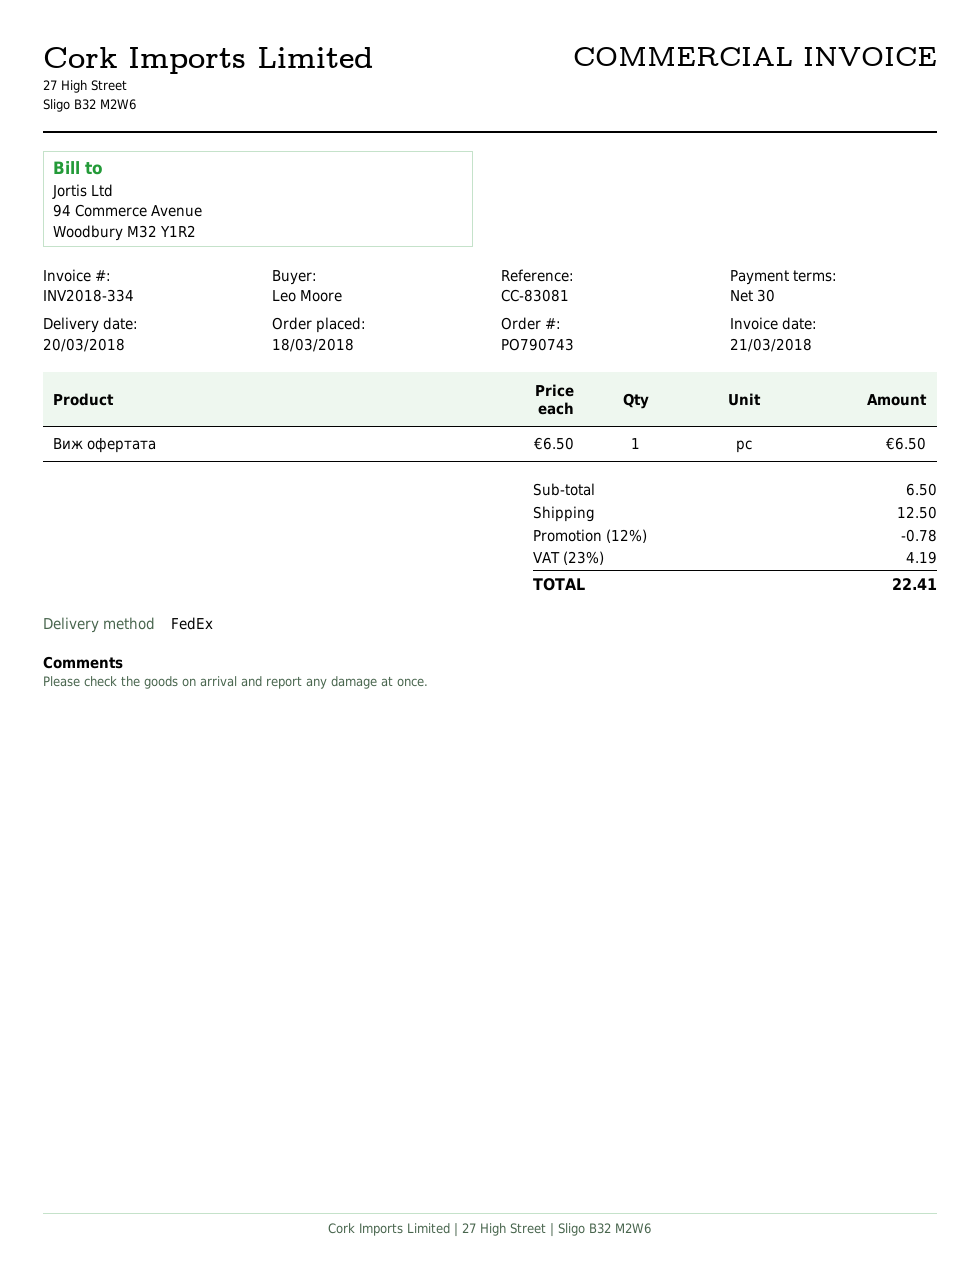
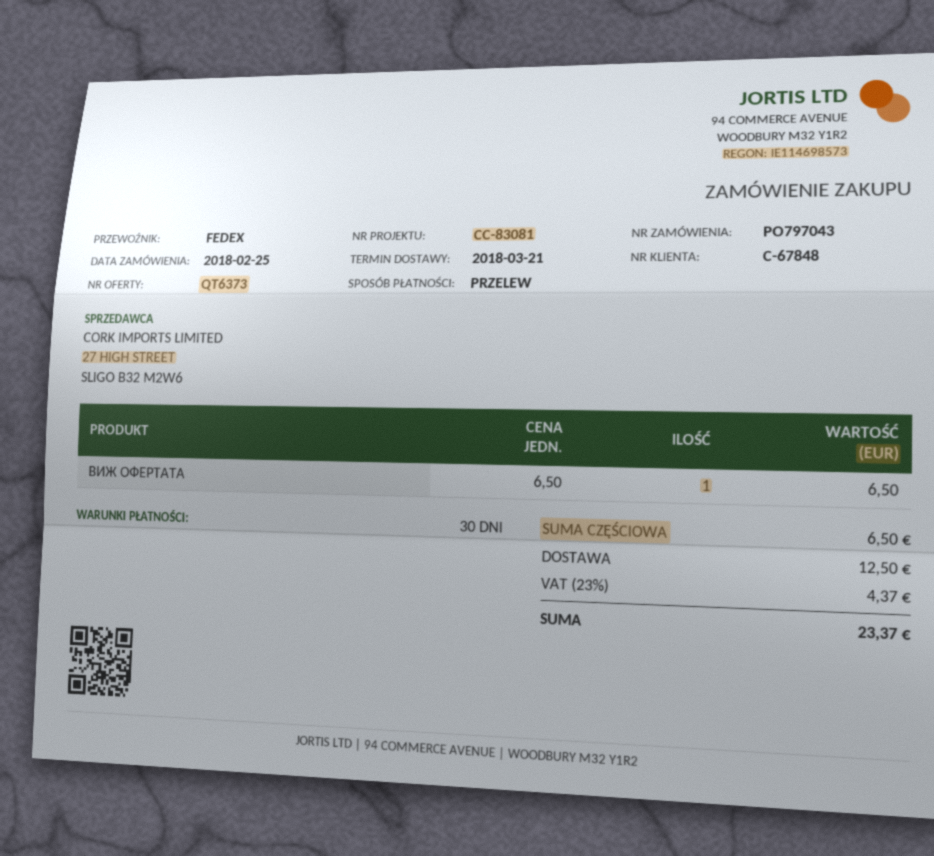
order number: PO790743 -> PO797043
order date: 2018-03-18 -> 2018-02-25
delivery date: 2018-03-20 -> 2018-03-21
discount: 12% = 0.78 -> none
tax: 23% = 4.19 -> 23% = 4.37
total: 22.41 -> 23.37

